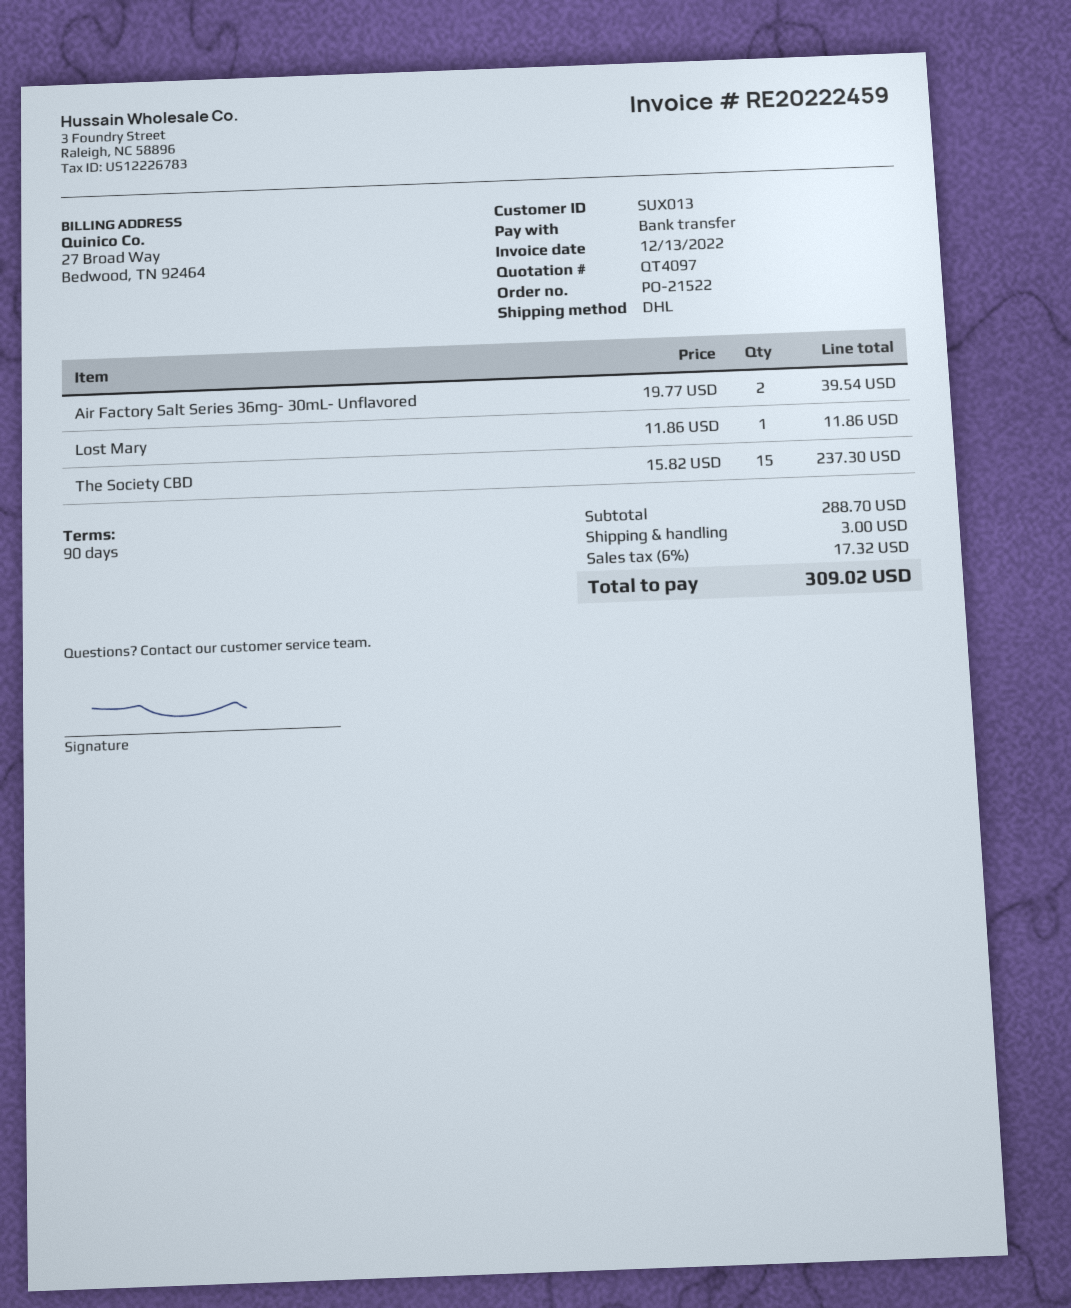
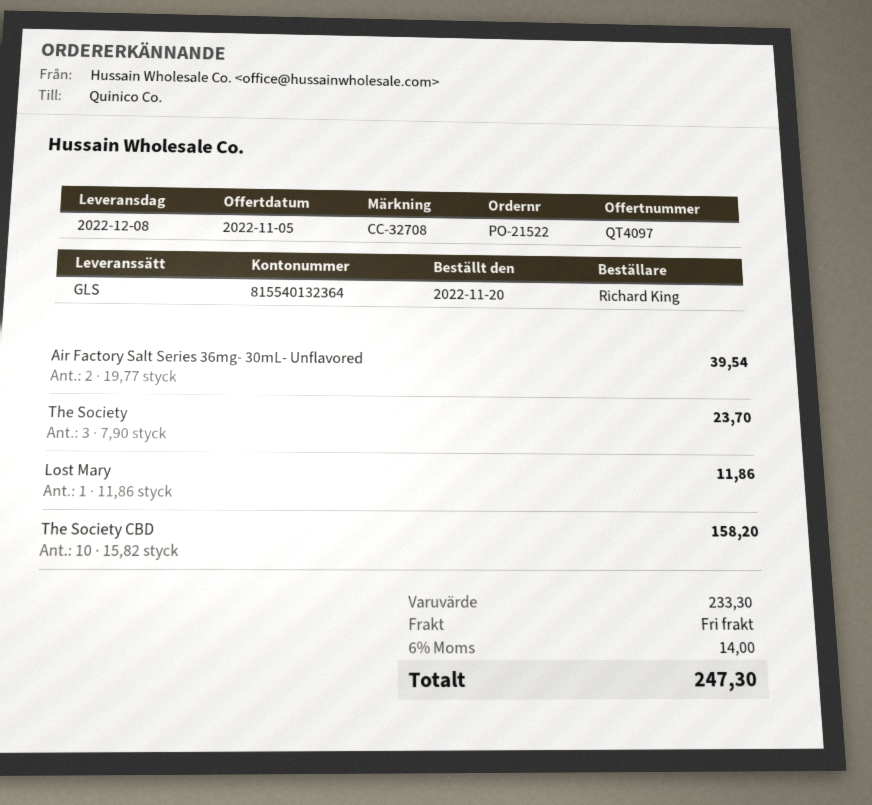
shipping method: DHL -> GLS
The Society CBD: 15 x 15.82 = 237.30 -> 10 x 15.82 = 158.20
The Society: none -> 3 x 7.90 = 23.70
subtotal: 288.70 -> 233.30
shipping: 3.00 -> 0.00
tax: 6% = 17.32 -> 6% = 14.00
total: 309.02 -> 247.30

